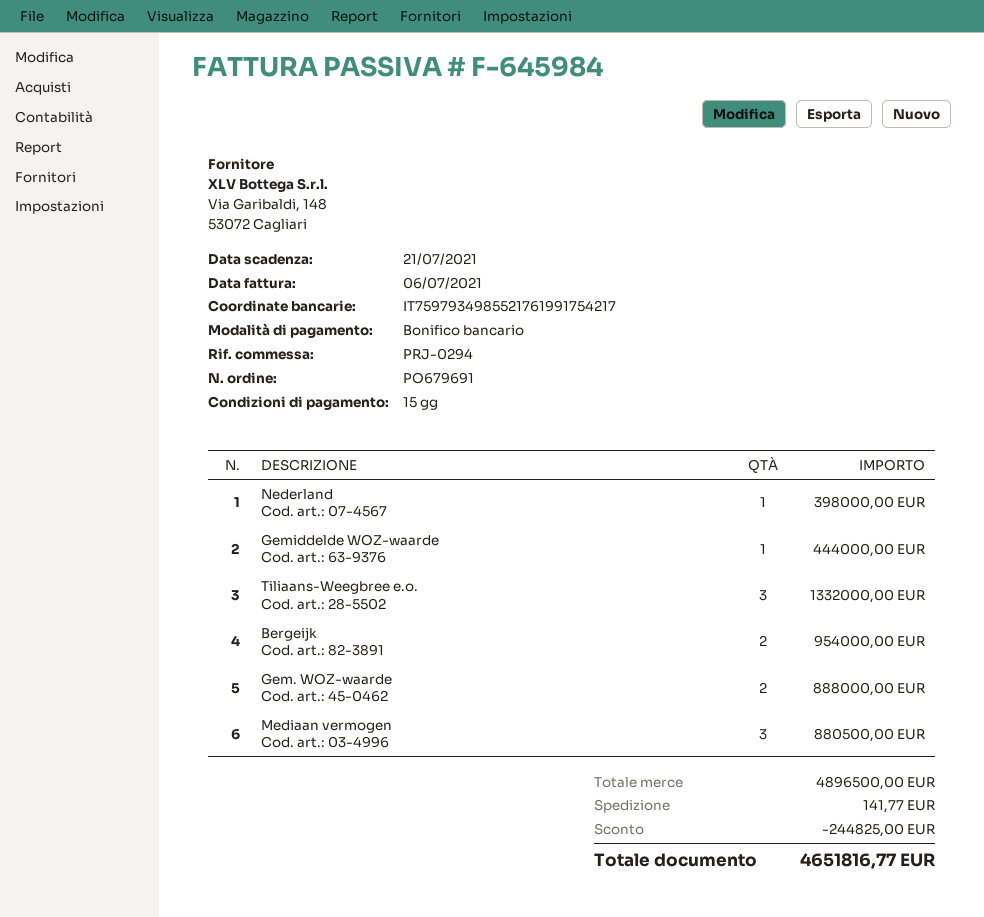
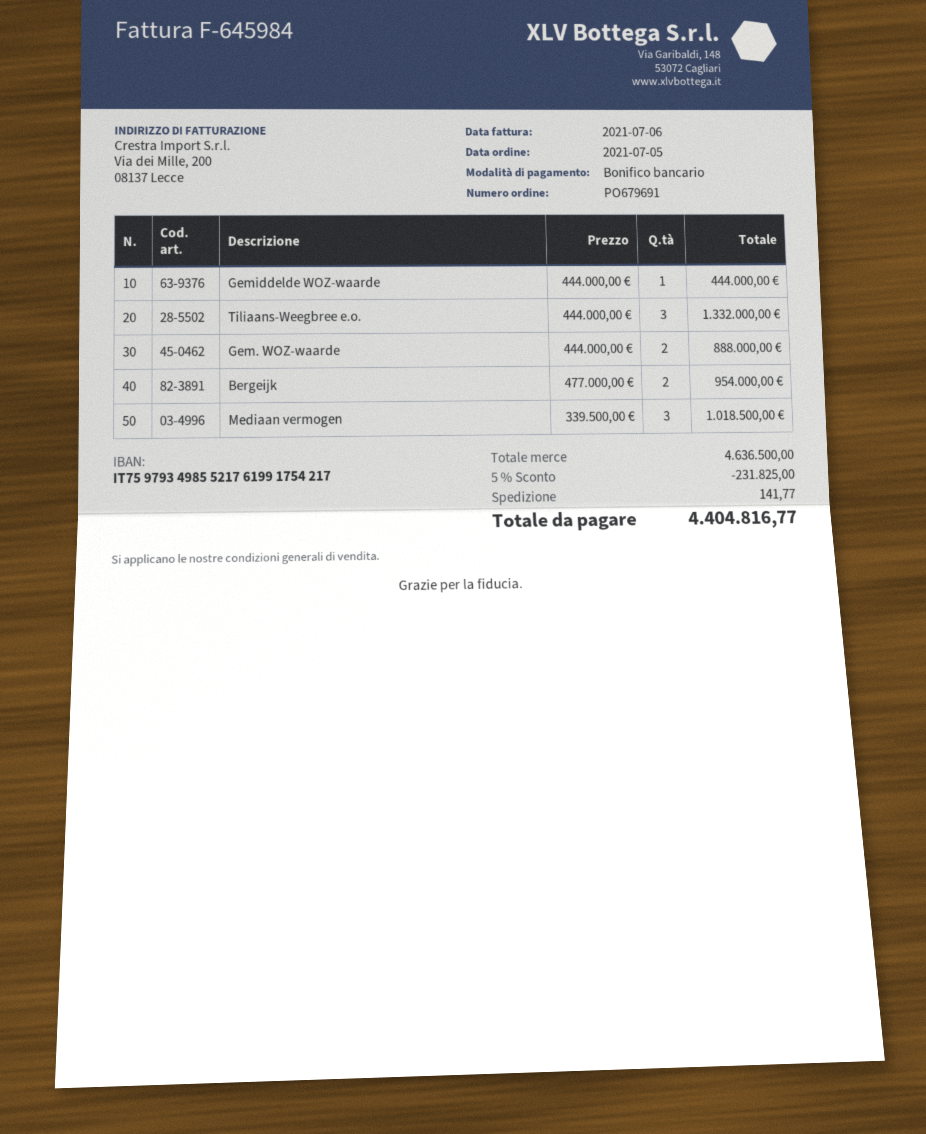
Nederland: 1 for 398000.00 -> none
Mediaan vermogen: 3 for 880500.00 -> 3 for 1018500.00
subtotal: 4896500.00 -> 4636500.00
discount: 244825.00 -> 231825.00
total: 4651816.77 -> 4404816.77

